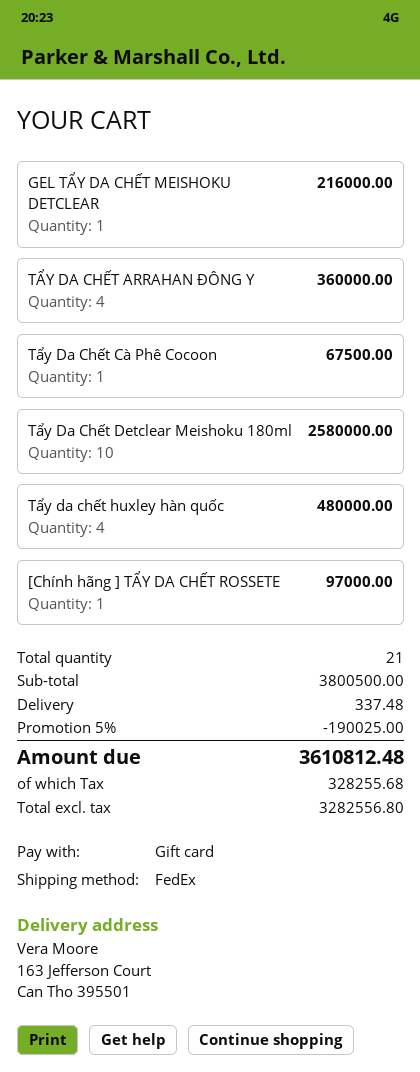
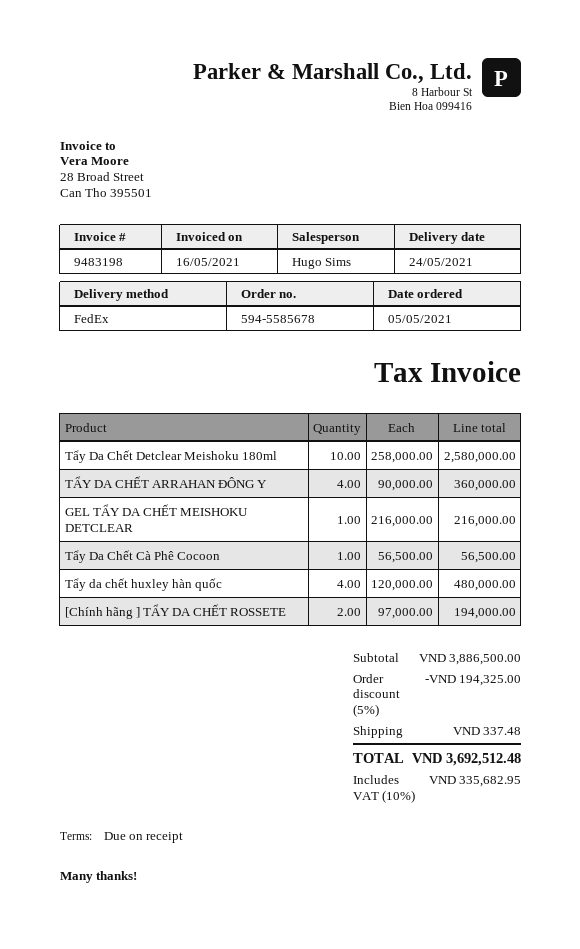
Tẩy Da Chết Cà Phê Cocoon: 1 for 67500.00 -> 1 for 56500.00
[Chính hãng ] TẨY DA CHẾT ROSSETE: 1 for 97000.00 -> 2 for 194000.00
subtotal: 3800500.00 -> 3886500.00
discount: 5% = 190025.00 -> 5% = 194325.00
tax: 328255.68 -> 335682.95
total: 3610812.48 -> 3692512.48

